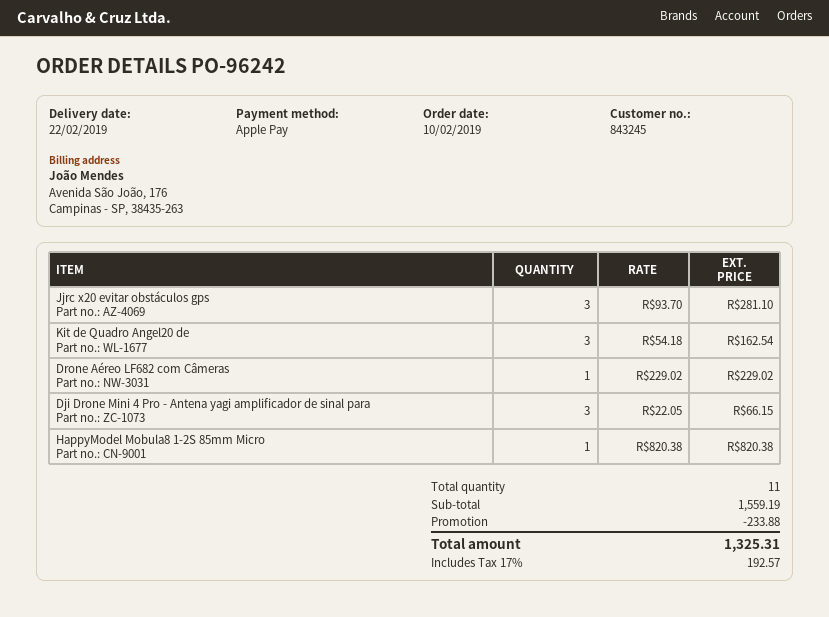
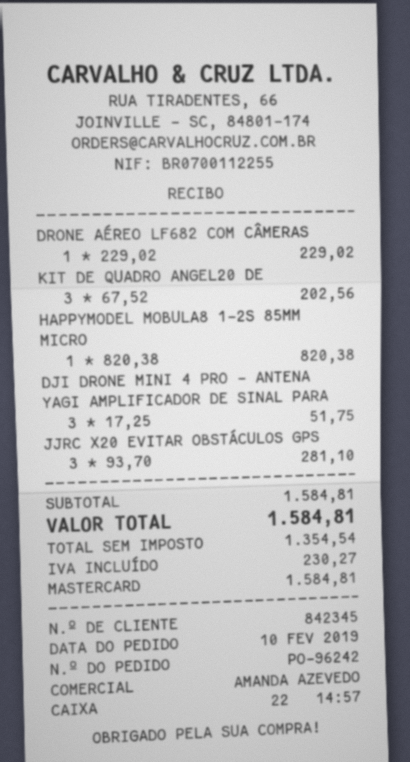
customer number: 843245 -> 842345
payment method: Apple Pay -> Mastercard
Kit de Quadro Angel20 de: 3 x 54.18 = 162.54 -> 3 x 67.52 = 202.56
Dji Drone Mini 4 Pro - Antena yagi amplificador de sinal para: 3 x 22.05 = 66.15 -> 3 x 17.25 = 51.75
subtotal: 1559.19 -> 1584.81
discount: 233.88 -> none
tax: 192.57 -> 230.27
total: 1325.31 -> 1584.81

